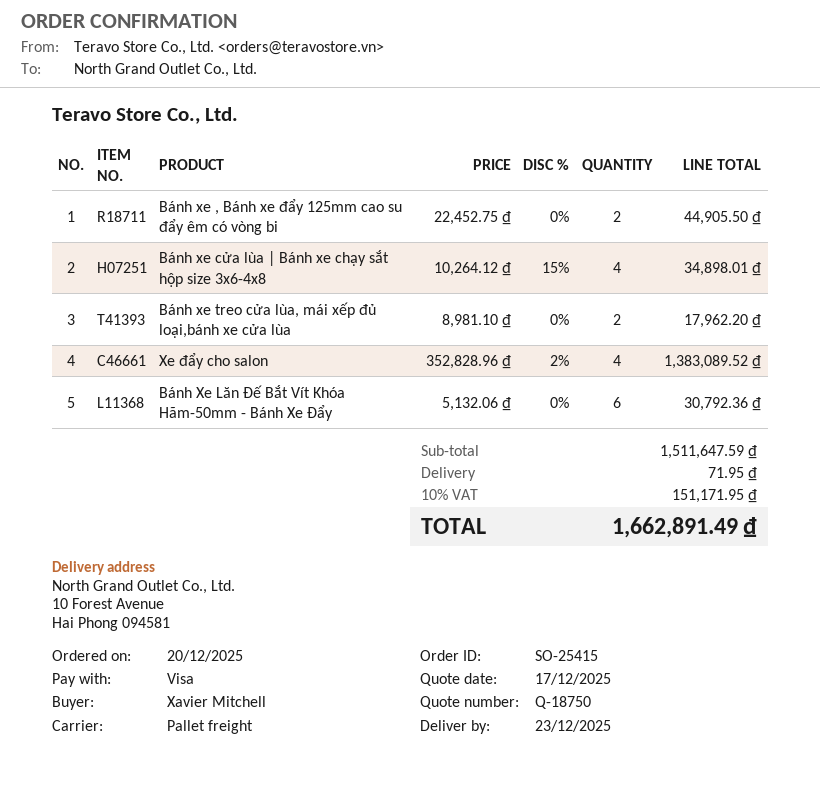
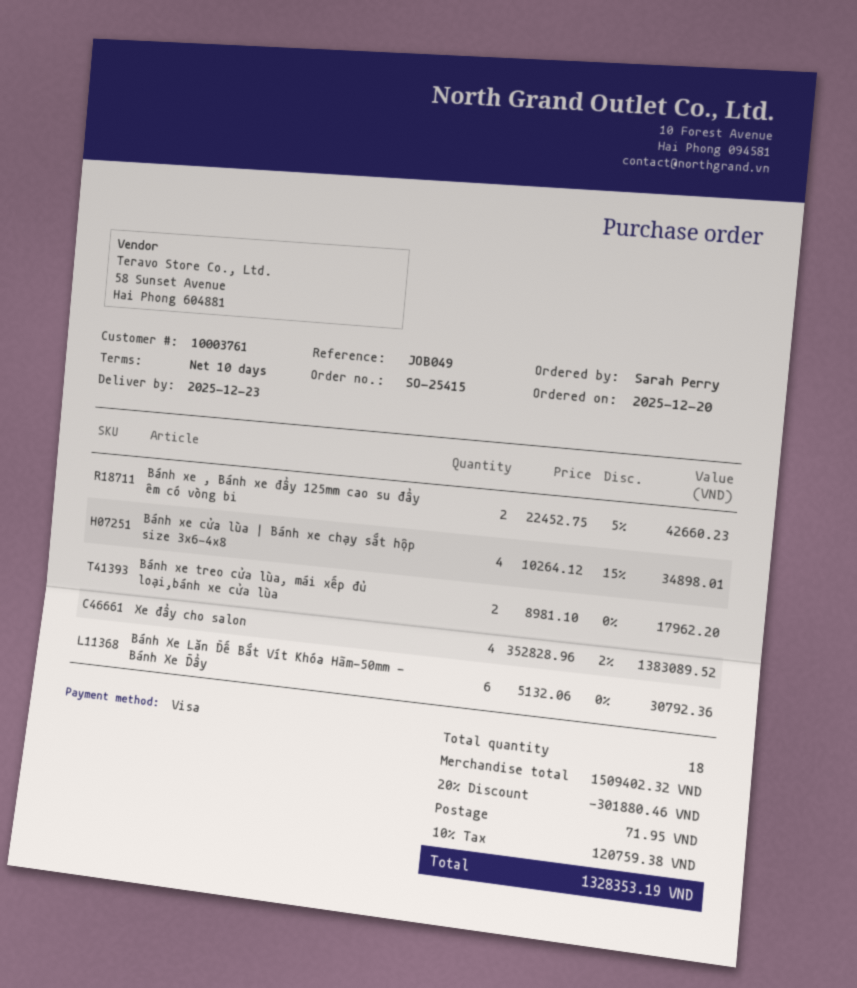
ordered by: Xavier Mitchell -> Sarah Perry
Bánh xe , Bánh xe đẩy 125mm cao su đẩy êm có vòng bi: 2 x 22452.75 = 44905.50 -> 2 x 22452.75 - 5% = 42660.23
subtotal: 1511647.59 -> 1509402.32
discount: none -> 20% = 301880.46
tax: 10% = 151171.95 -> 10% = 120759.38
total: 1662891.49 -> 1328353.19

